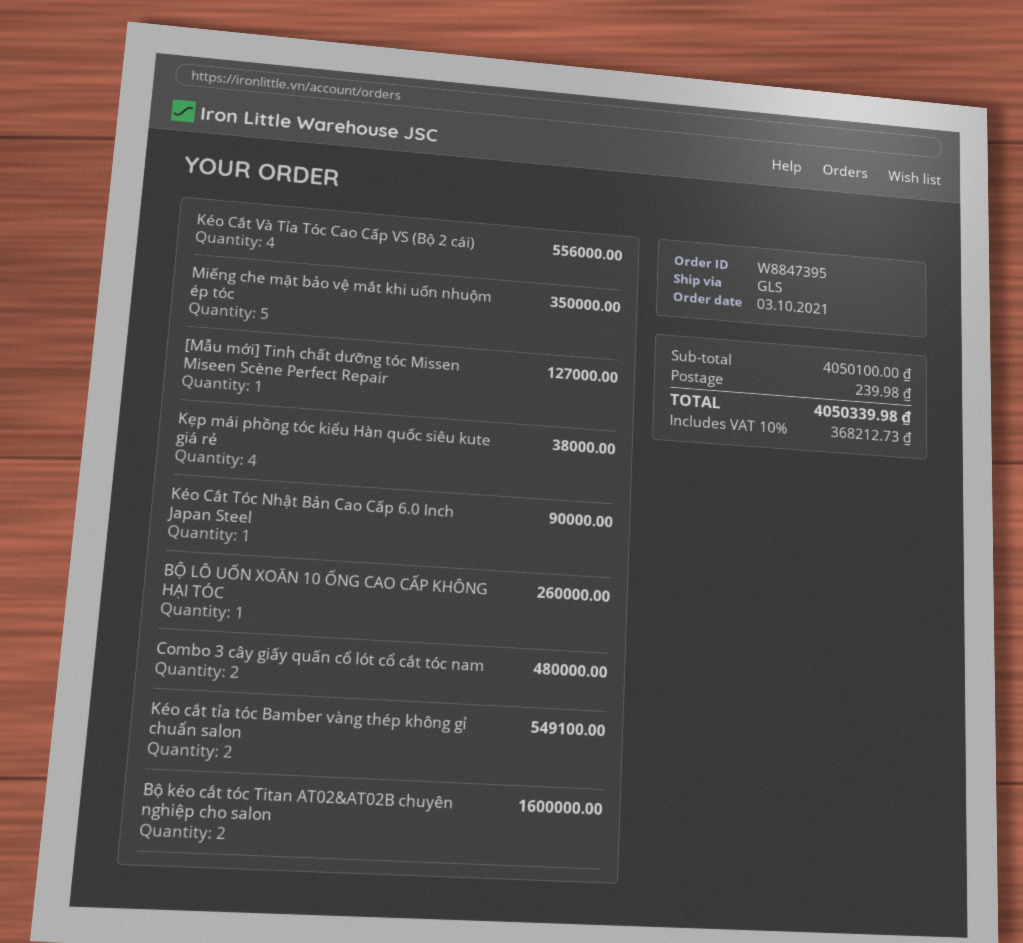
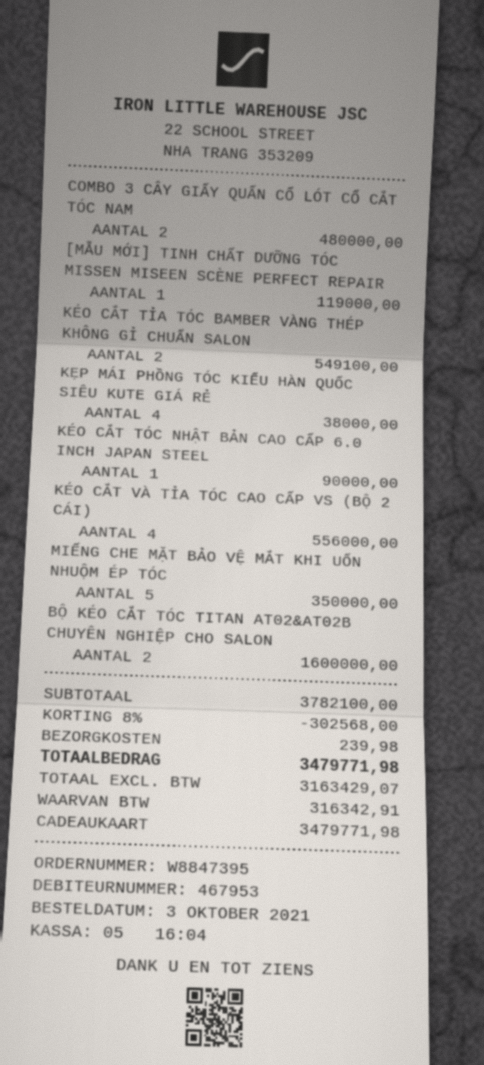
[Mẫu mới] Tinh chất dưỡng tóc Missen Miseen Scène Perfect Repair: 1 for 127000.00 -> 1 for 119000.00
BỘ LÔ UỐN XOĂN 10 ỐNG CAO CẤP KHÔNG HẠI TÓC: 1 for 260000.00 -> none
subtotal: 4050100.00 -> 3782100.00
discount: none -> 8% = 302568.00
tax: 368212.73 -> 316342.91
total: 4050339.98 -> 3479771.98

